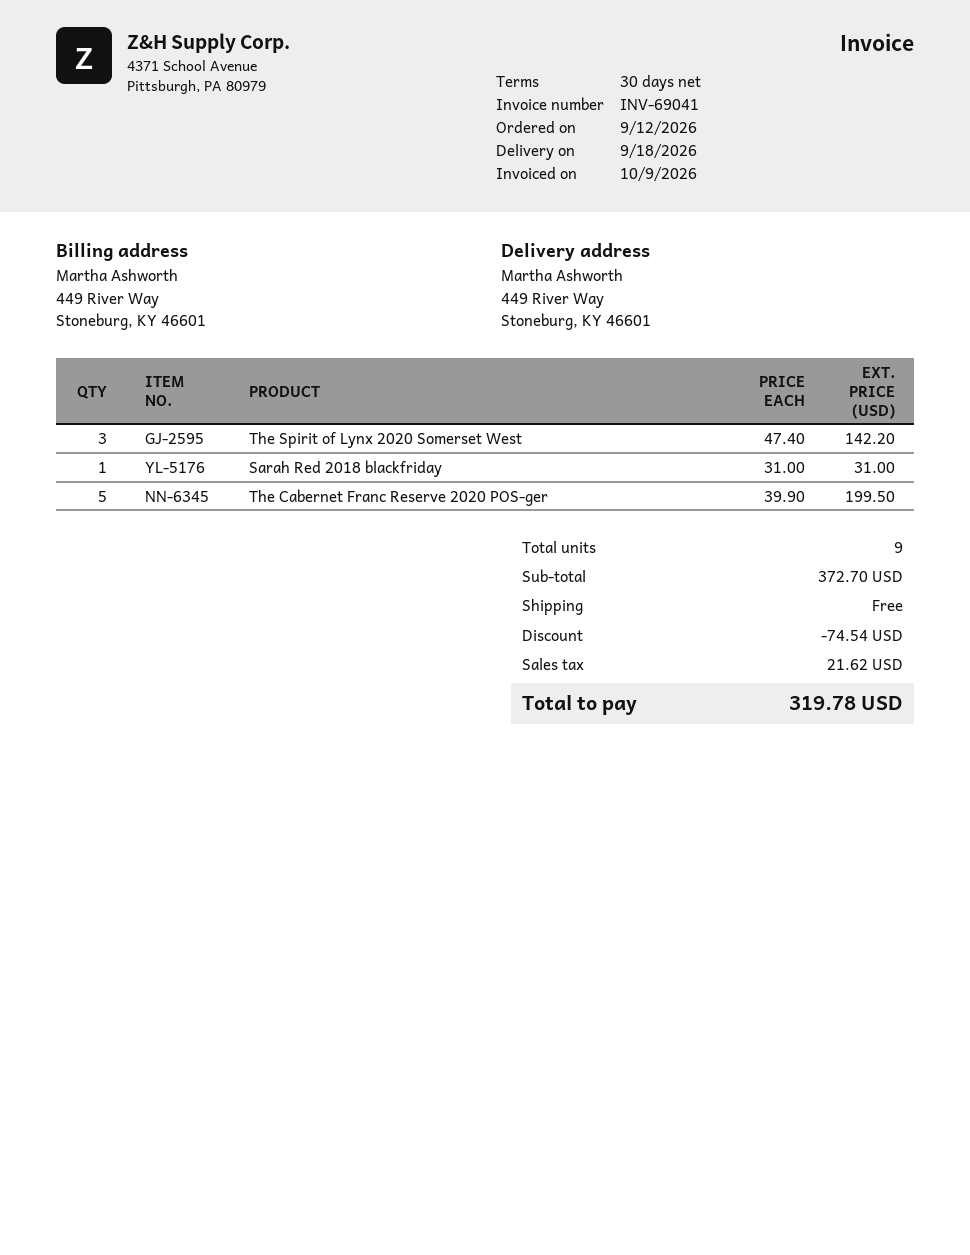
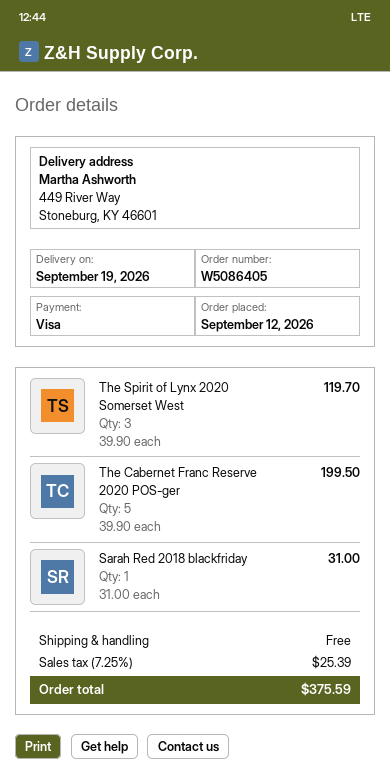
delivery date: 2026-09-18 -> 2026-09-19
The Spirit of Lynx 2020 Somerset West: 3 x 47.40 = 142.20 -> 3 x 39.90 = 119.70
discount: 74.54 -> none
tax: 21.62 -> 25.39
total: 319.78 -> 375.59

